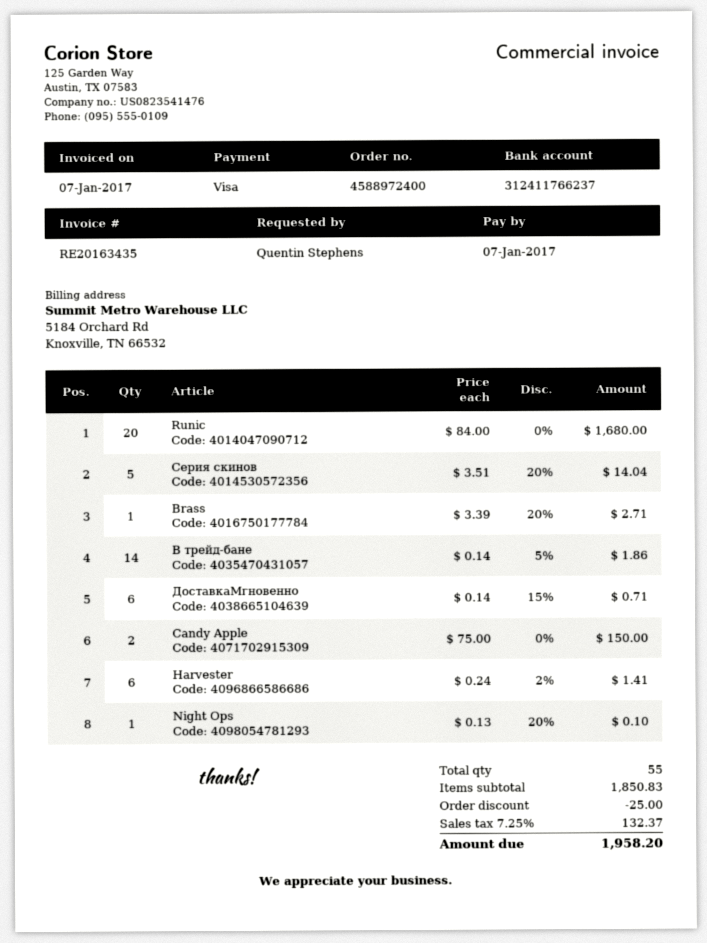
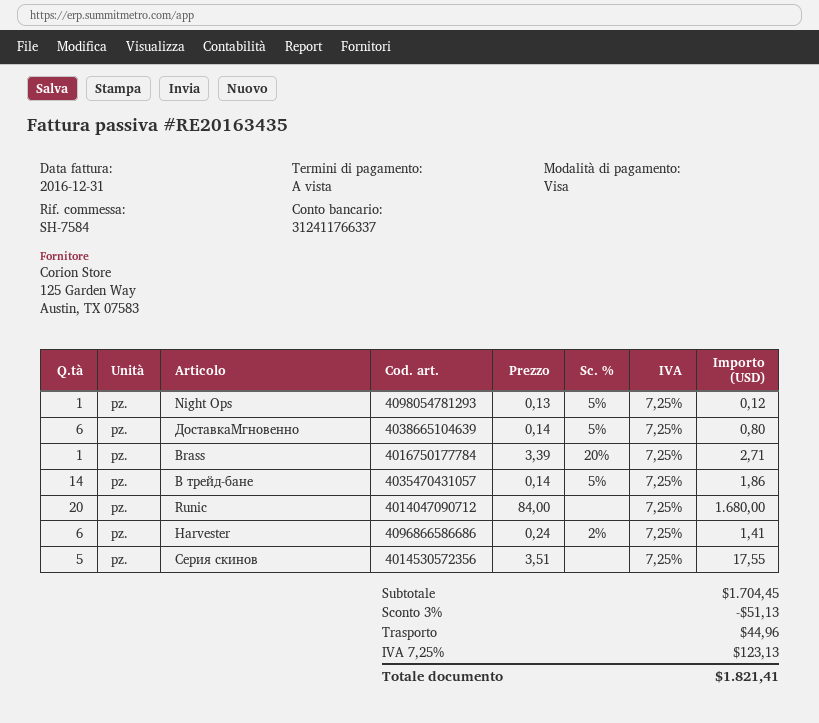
invoice date: 2017-01-07 -> 2016-12-31
bank account: 312411766237 -> 312411766337
Серия скинов: 5 x 3.51 - 20% = 14.04 -> 5 x 3.51 = 17.55
ДоставкаМгновенно: 6 x 0.14 - 15% = 0.71 -> 6 x 0.14 - 5% = 0.80
Candy Apple: 2 x 75.00 = 150.00 -> none
Night Ops: 1 x 0.13 - 20% = 0.10 -> 1 x 0.13 - 5% = 0.12
subtotal: 1850.83 -> 1704.45
discount: 25.00 -> 51.13
shipping: none -> 44.96
tax: 7.25% = 132.37 -> 7.25% = 123.13
total: 1958.20 -> 1821.41

